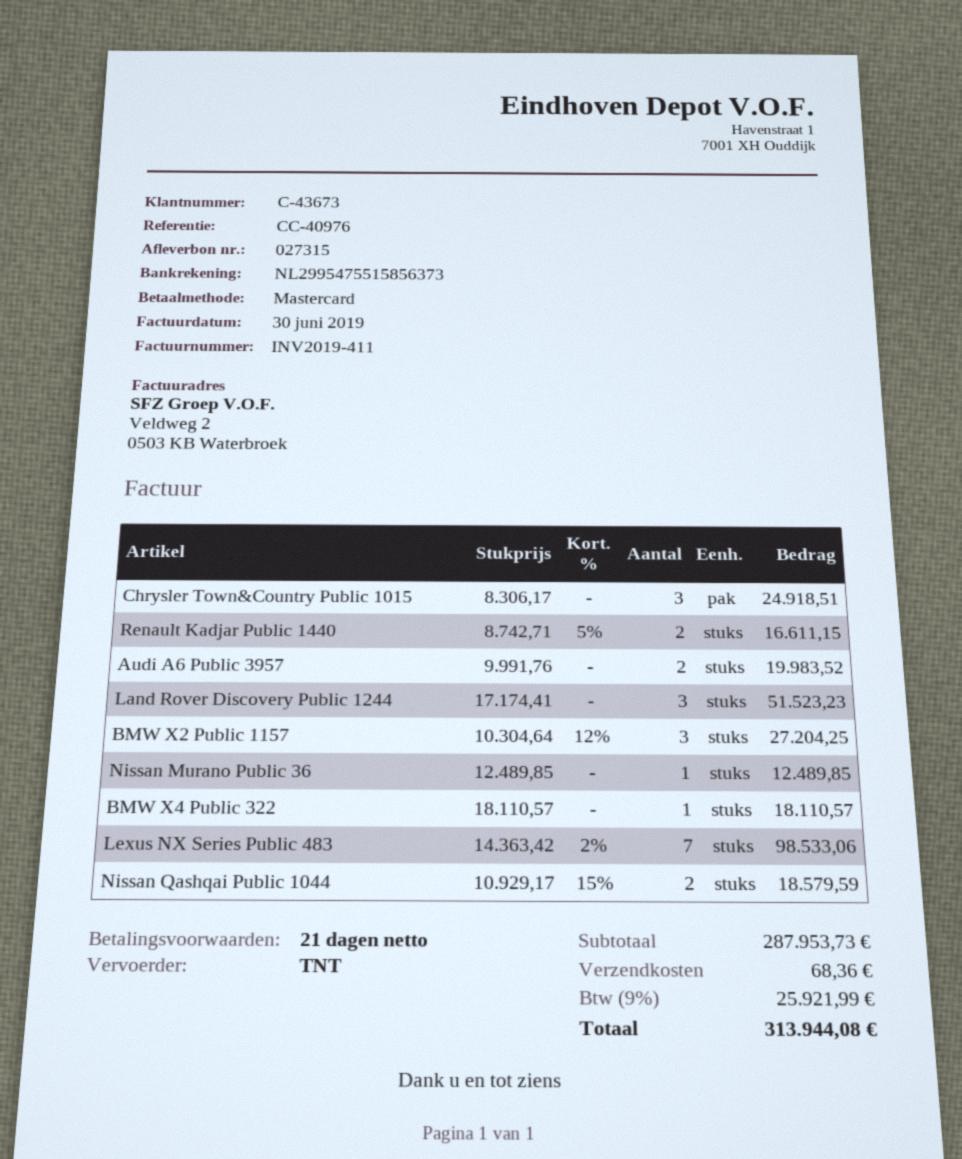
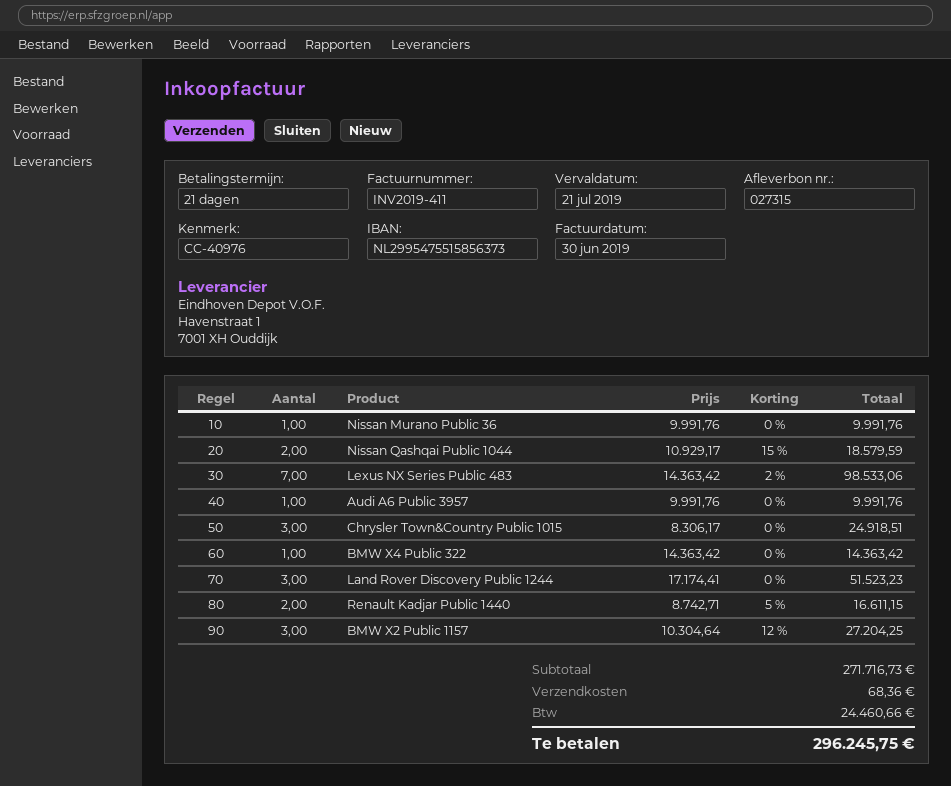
Audi A6 Public 3957: 2 x 9991.76 = 19983.52 -> 1 x 9991.76 = 9991.76
Nissan Murano Public 36: 1 x 12489.85 = 12489.85 -> 1 x 9991.76 = 9991.76
BMW X4 Public 322: 1 x 18110.57 = 18110.57 -> 1 x 14363.42 = 14363.42
subtotal: 287953.73 -> 271716.73
tax: 25921.99 -> 24460.66
total: 313944.08 -> 296245.75

